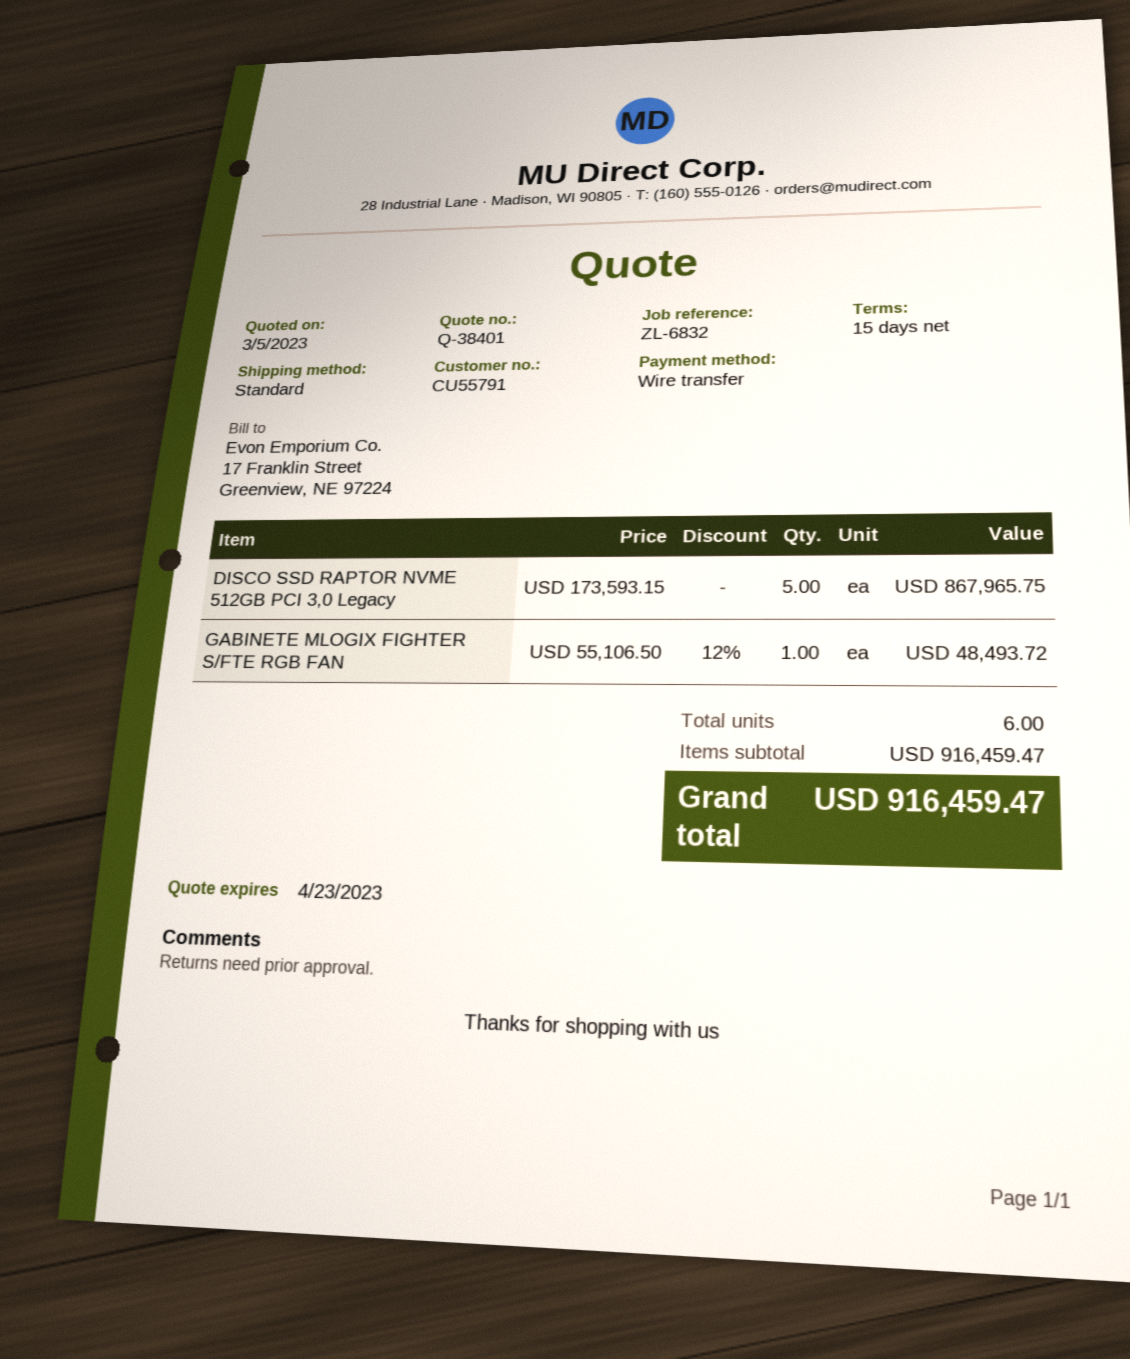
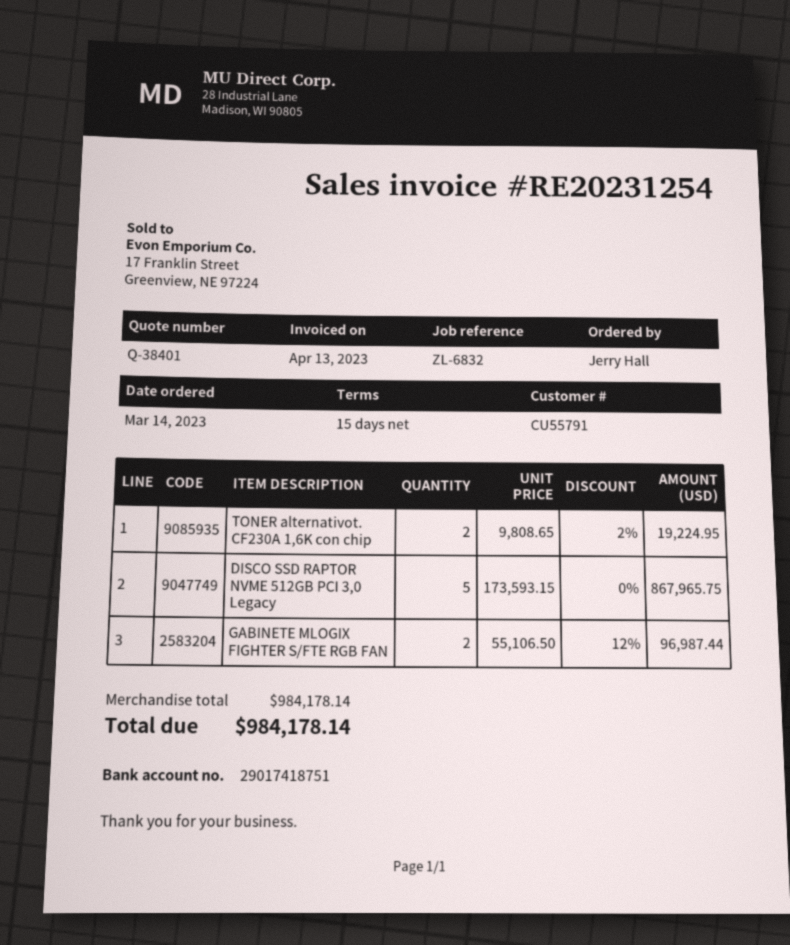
GABINETE MLOGIX FIGHTER S/FTE RGB FAN: 1 x 55106.50 - 12% = 48493.72 -> 2 x 55106.50 - 12% = 96987.44
TONER alternativot. CF230A 1,6K con chip: none -> 2 x 9808.65 - 2% = 19224.95
subtotal: 916459.47 -> 984178.14
total: 916459.47 -> 984178.14

